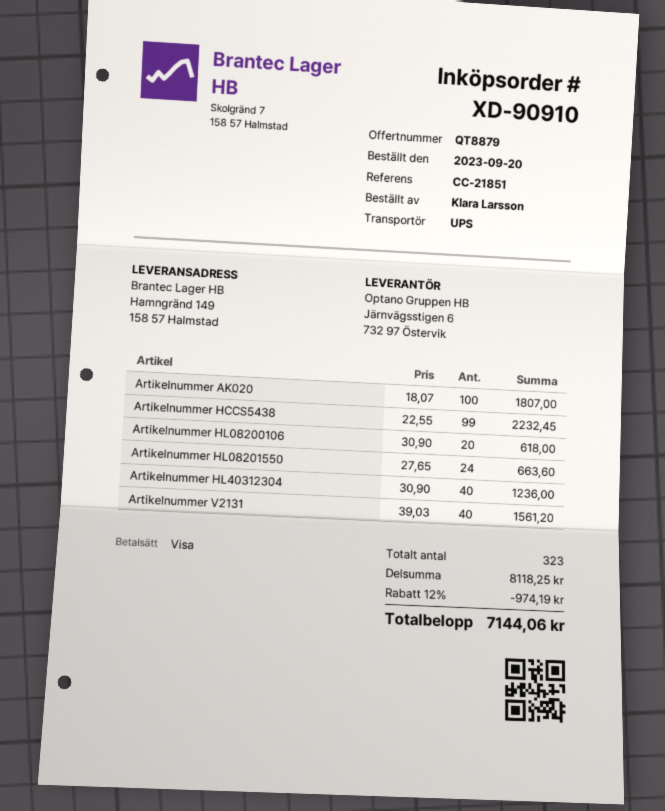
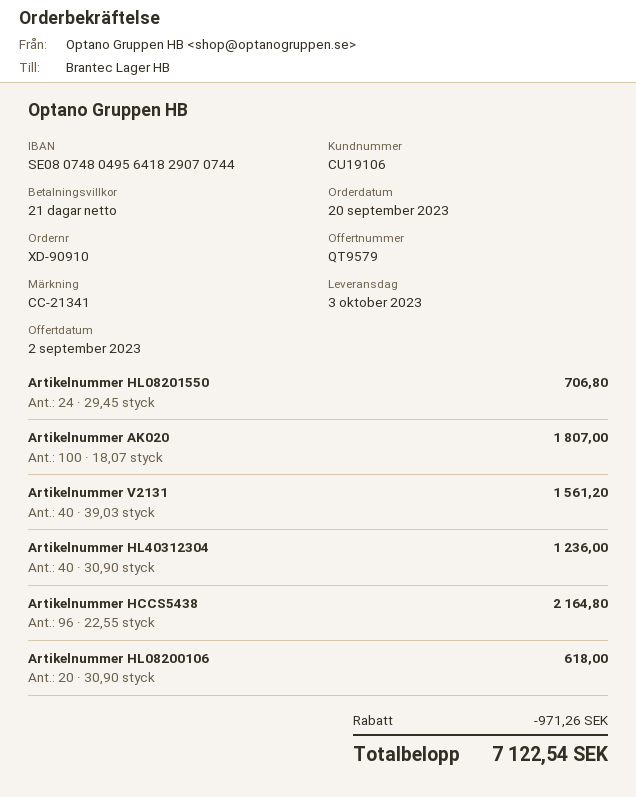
quote number: QT8879 -> QT9579
reference: CC-21851 -> CC-21341
Artikelnummer HCCS5438: 99 x 22.55 = 2232.45 -> 96 x 22.55 = 2164.80
Artikelnummer HL08201550: 24 x 27.65 = 663.60 -> 24 x 29.45 = 706.80
discount: 974.19 -> 971.26
total: 7144.06 -> 7122.54

